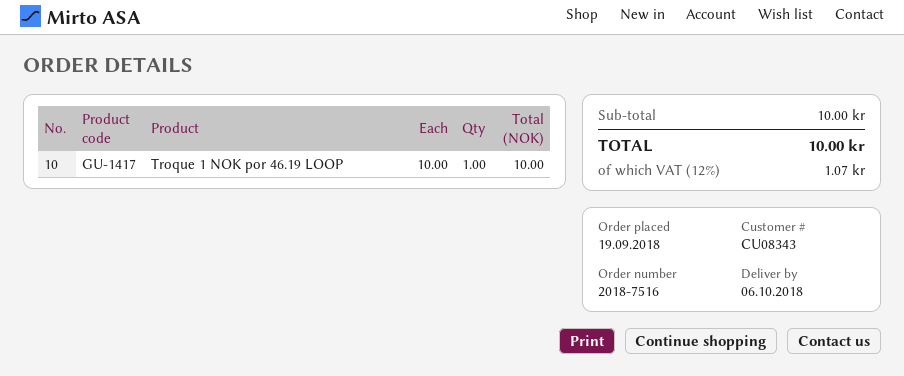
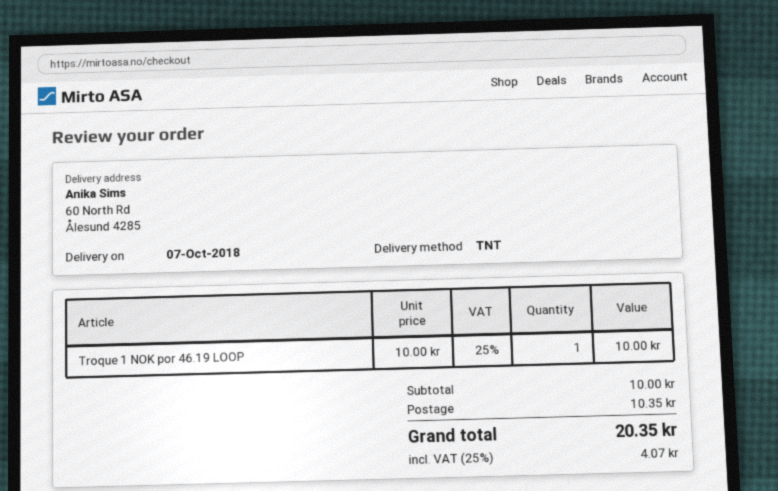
delivery date: 2018-10-06 -> 2018-10-07
shipping: none -> 10.35
tax: 12% = 1.07 -> 25% = 4.07
total: 10.00 -> 20.35

